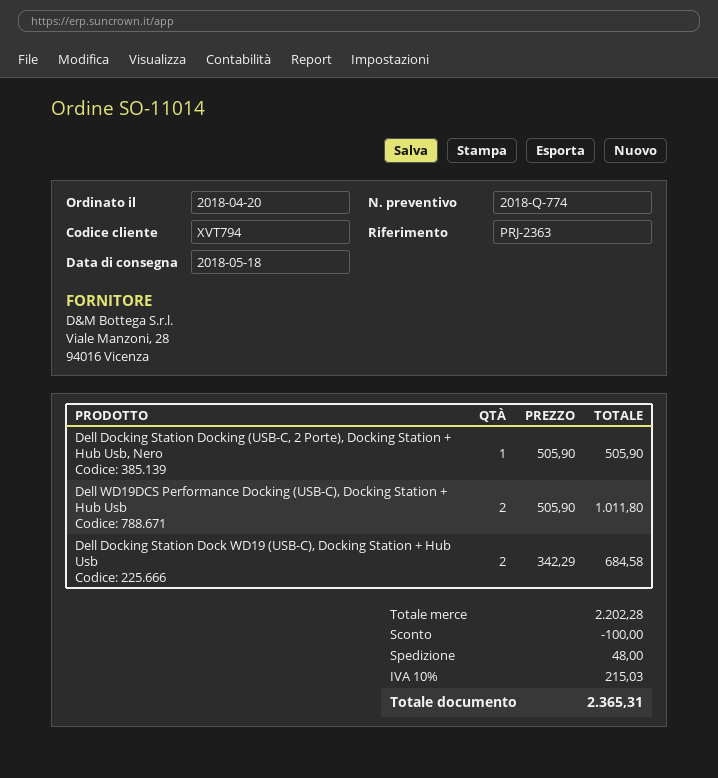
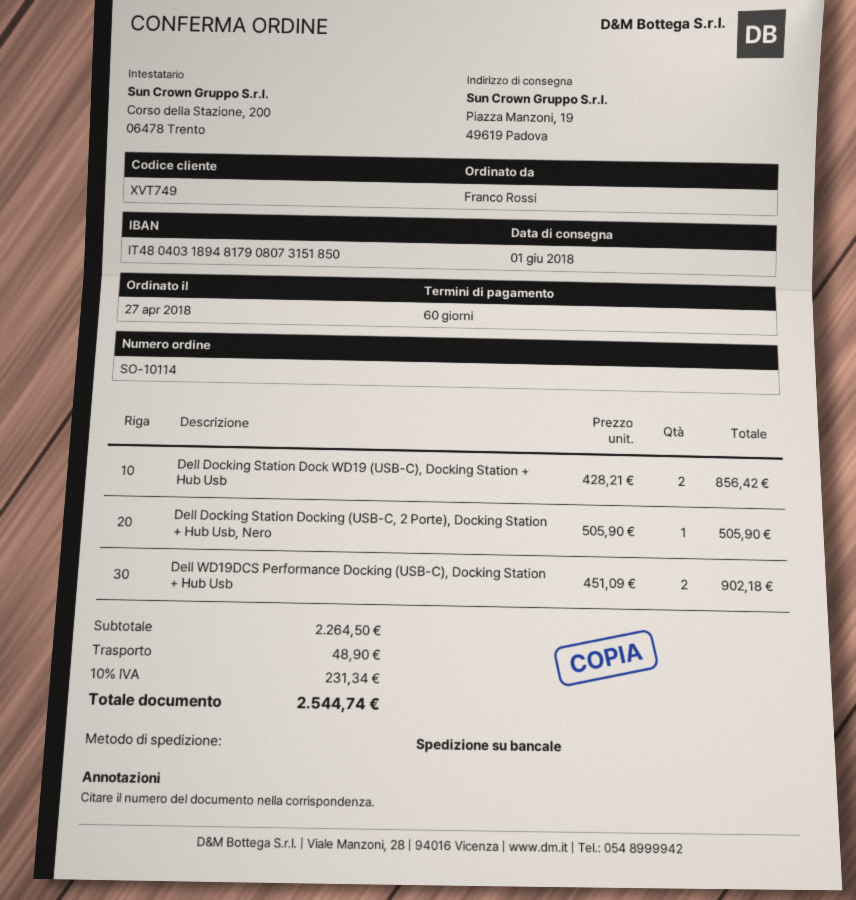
order number: SO-11014 -> SO-10114
order date: 2018-04-20 -> 2018-04-27
delivery date: 2018-05-18 -> 2018-06-01
customer number: XVT794 -> XVT749
Dell WD19DCS Performance Docking (USB-C), Docking Station + Hub Usb: 2 x 505.90 = 1011.80 -> 2 x 451.09 = 902.18
Dell Docking Station Dock WD19 (USB-C), Docking Station + Hub Usb: 2 x 342.29 = 684.58 -> 2 x 428.21 = 856.42
subtotal: 2202.28 -> 2264.50
discount: 100.00 -> none
shipping: 48.00 -> 48.90
tax: 10% = 215.03 -> 10% = 231.34
total: 2365.31 -> 2544.74

